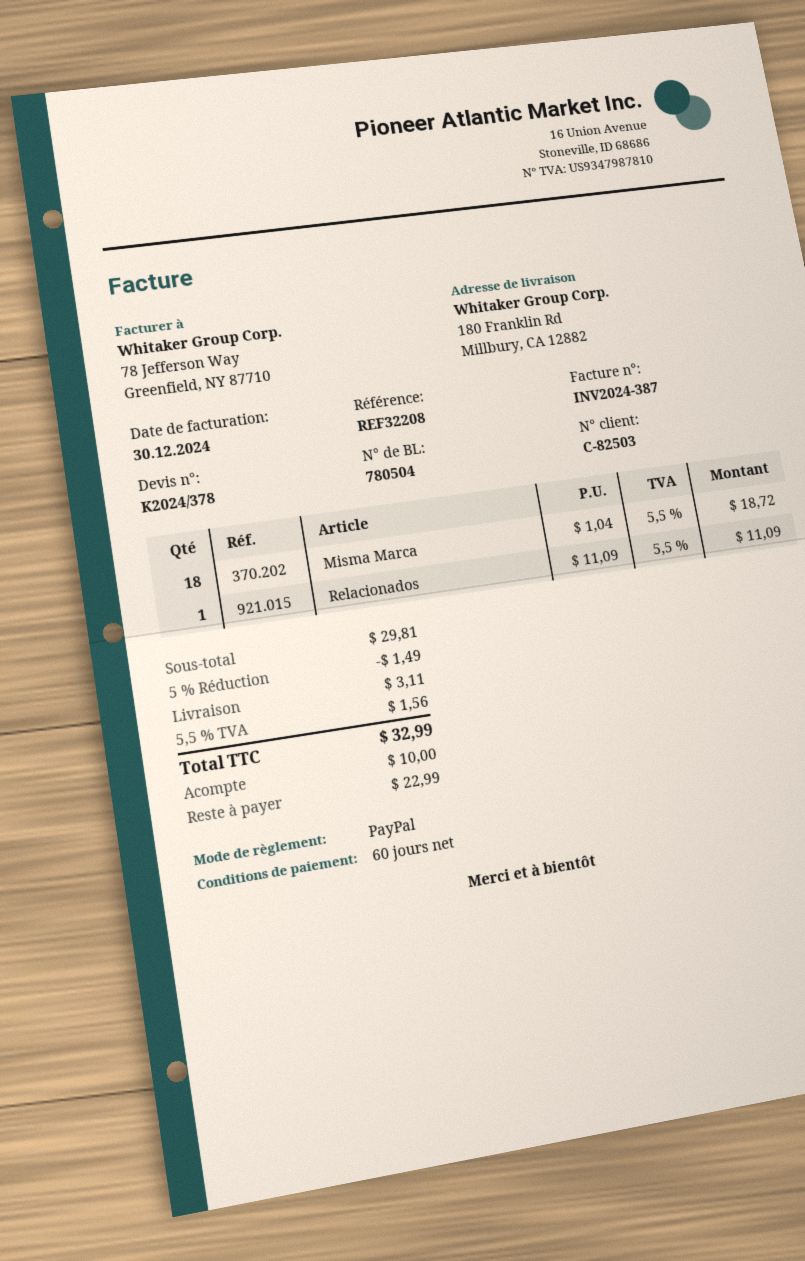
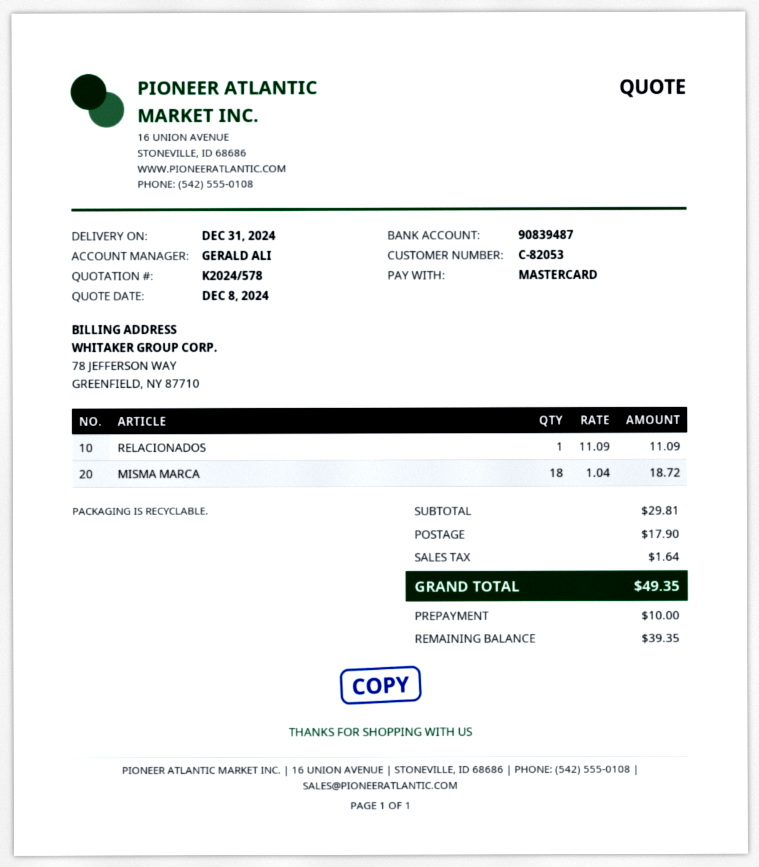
quote number: K2024/378 -> K2024/578
customer number: C-82503 -> C-82053
payment method: PayPal -> Mastercard
discount: 5% = 1.49 -> none
shipping: 3.11 -> 17.90
tax: 1.56 -> 1.64
total: 32.99 -> 49.35
balance: 22.99 -> 39.35

